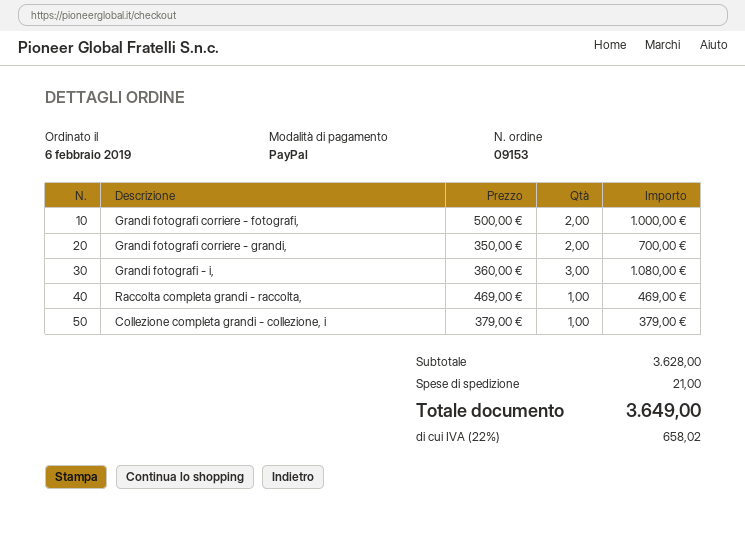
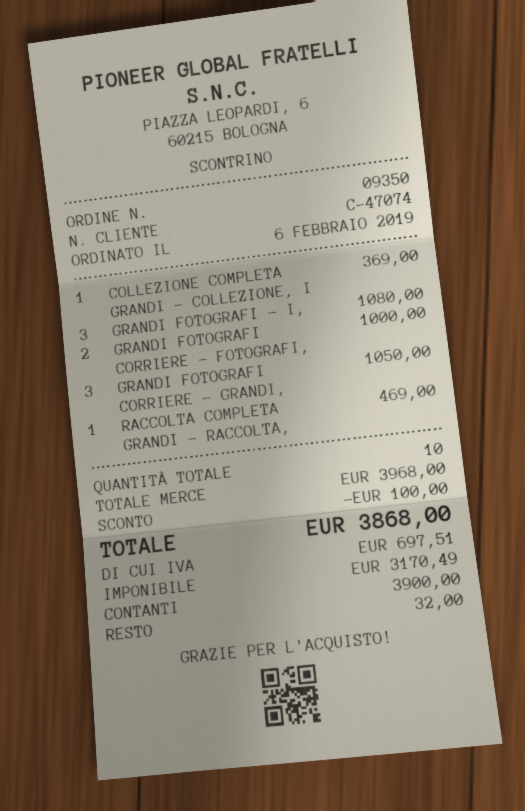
order number: 09153 -> 09350
payment method: PayPal -> cash
Grandi fotografi corriere - grandi,: 2 for 700.00 -> 3 for 1050.00
Collezione completa grandi - collezione, i: 1 for 379.00 -> 1 for 369.00
subtotal: 3628.00 -> 3968.00
discount: none -> 100.00
shipping: 21.00 -> none
tax: 658.02 -> 697.51
total: 3649.00 -> 3868.00

